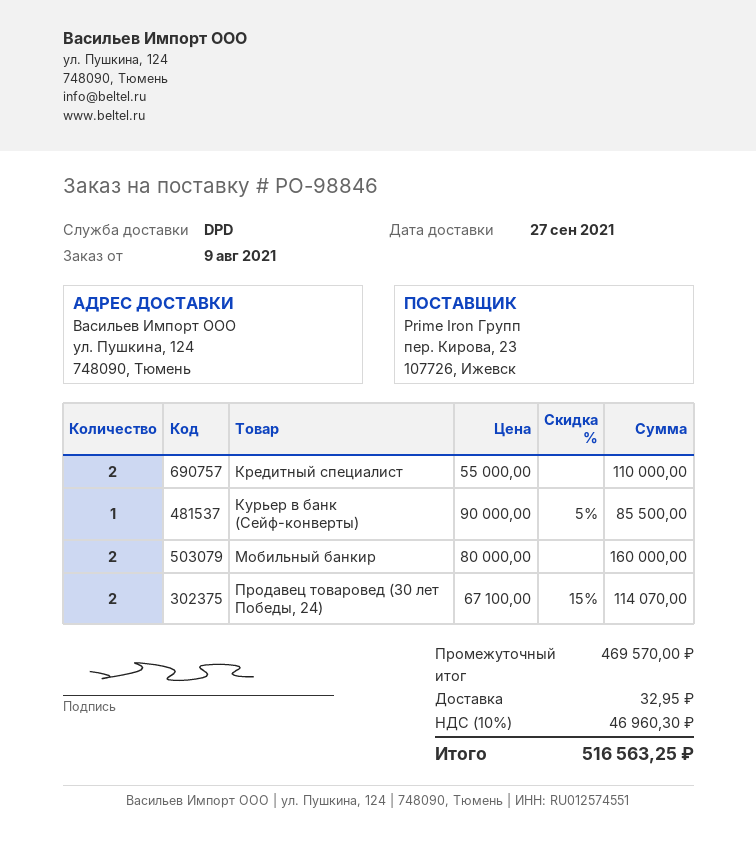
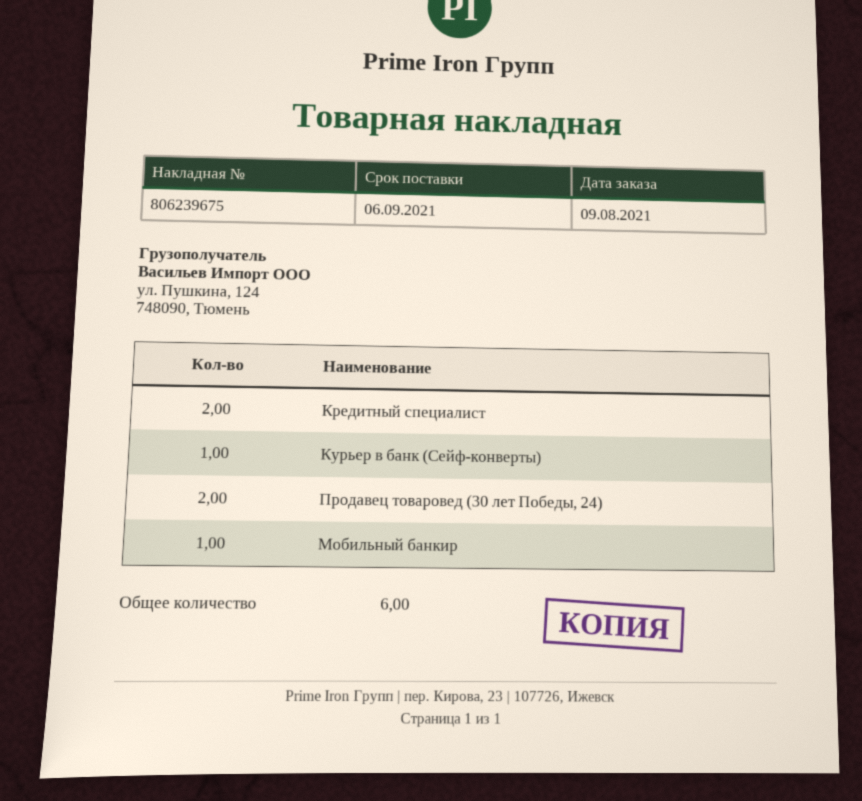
delivery date: 2021-09-27 -> 2021-09-06
Мобильный банкир: 2 -> 1

